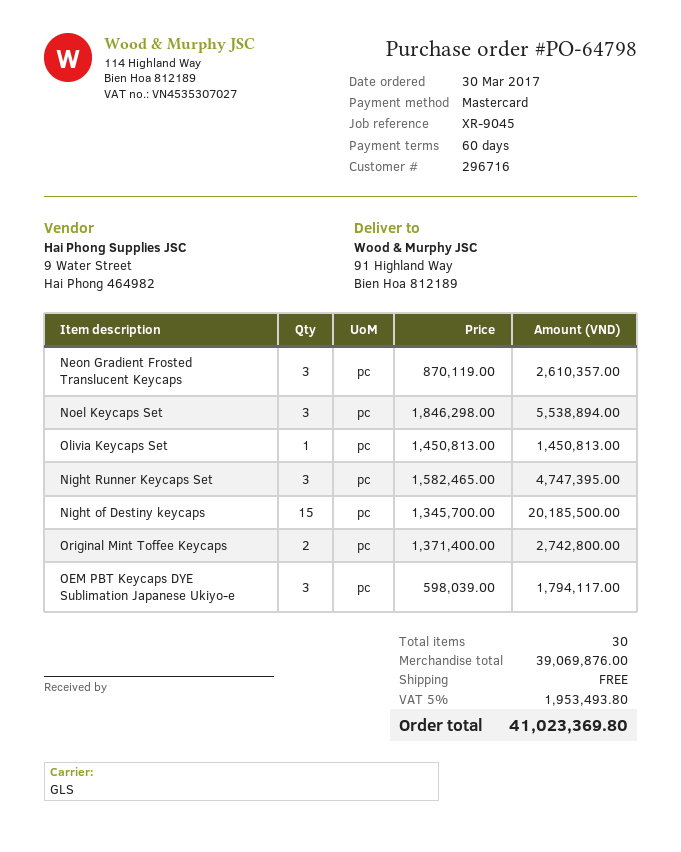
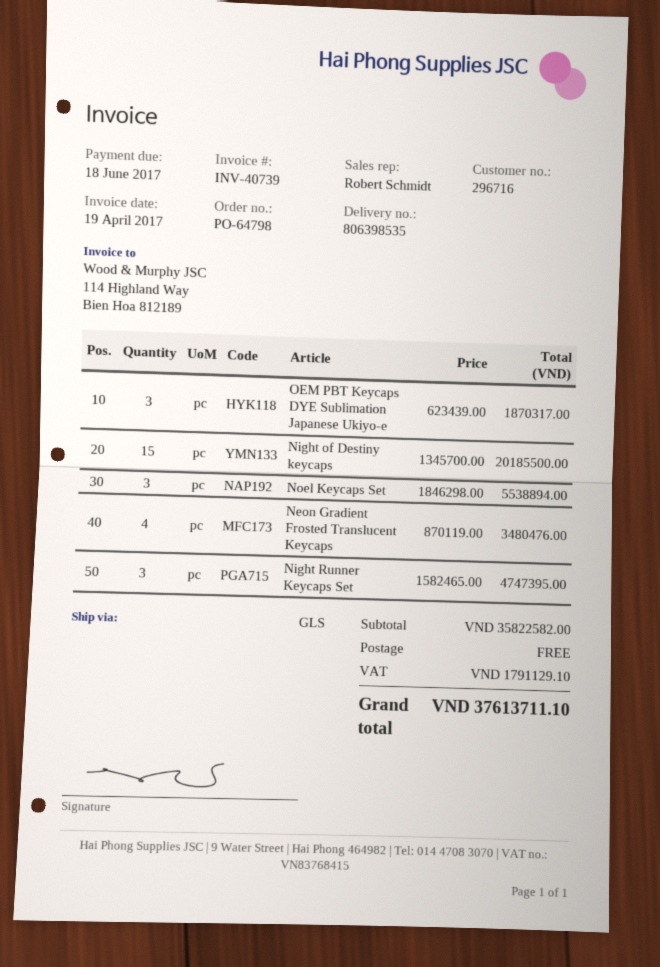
Neon Gradient Frosted Translucent Keycaps: 3 x 870119.00 = 2610357.00 -> 4 x 870119.00 = 3480476.00
Olivia Keycaps Set: 1 x 1450813.00 = 1450813.00 -> none
Original Mint Toffee Keycaps: 2 x 1371400.00 = 2742800.00 -> none
OEM PBT Keycaps DYE Sublimation Japanese Ukiyo-e: 3 x 598039.00 = 1794117.00 -> 3 x 623439.00 = 1870317.00
subtotal: 39069876.00 -> 35822582.00
tax: 1953493.80 -> 1791129.10
total: 41023369.80 -> 37613711.10

